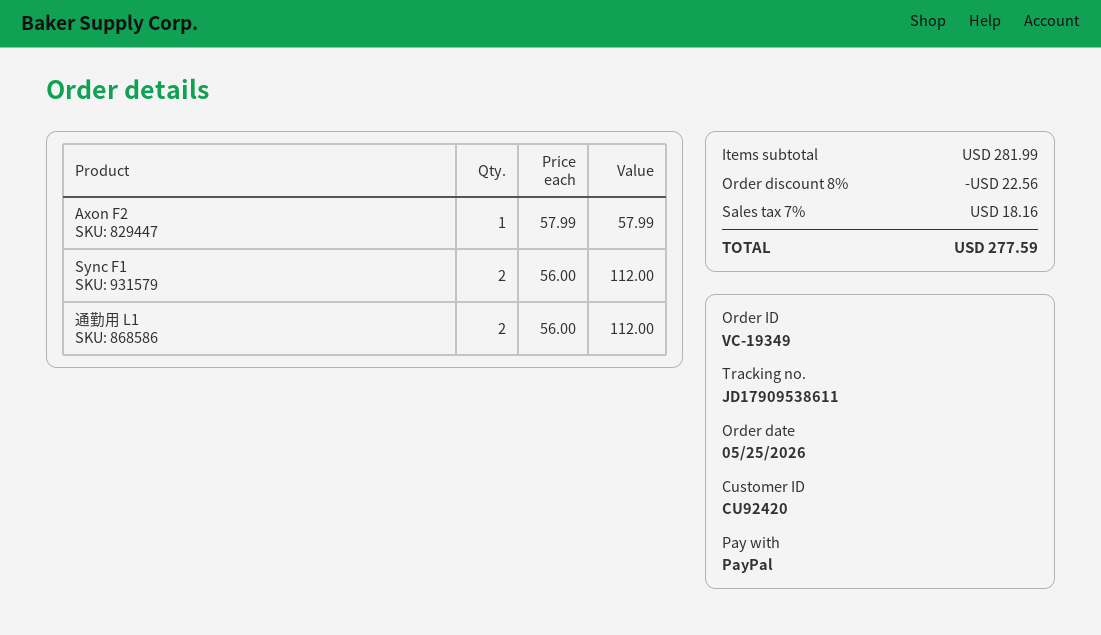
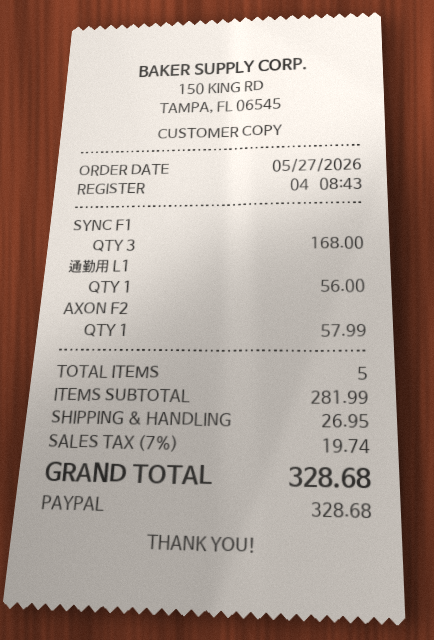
order date: 2026-05-25 -> 2026-05-27
Sync F1: 2 for 112.00 -> 3 for 168.00
通勤用 L1: 2 for 112.00 -> 1 for 56.00
discount: 8% = 22.56 -> none
shipping: none -> 26.95
tax: 7% = 18.16 -> 7% = 19.74
total: 277.59 -> 328.68

